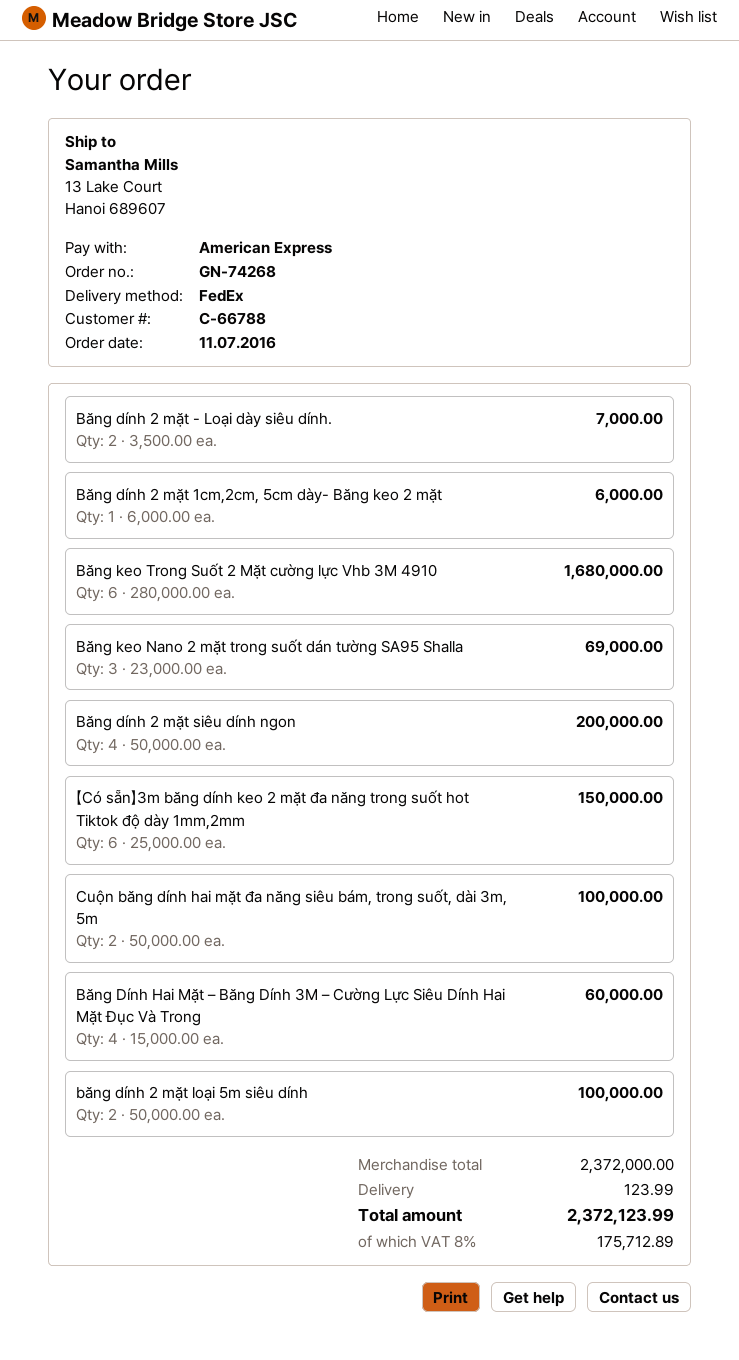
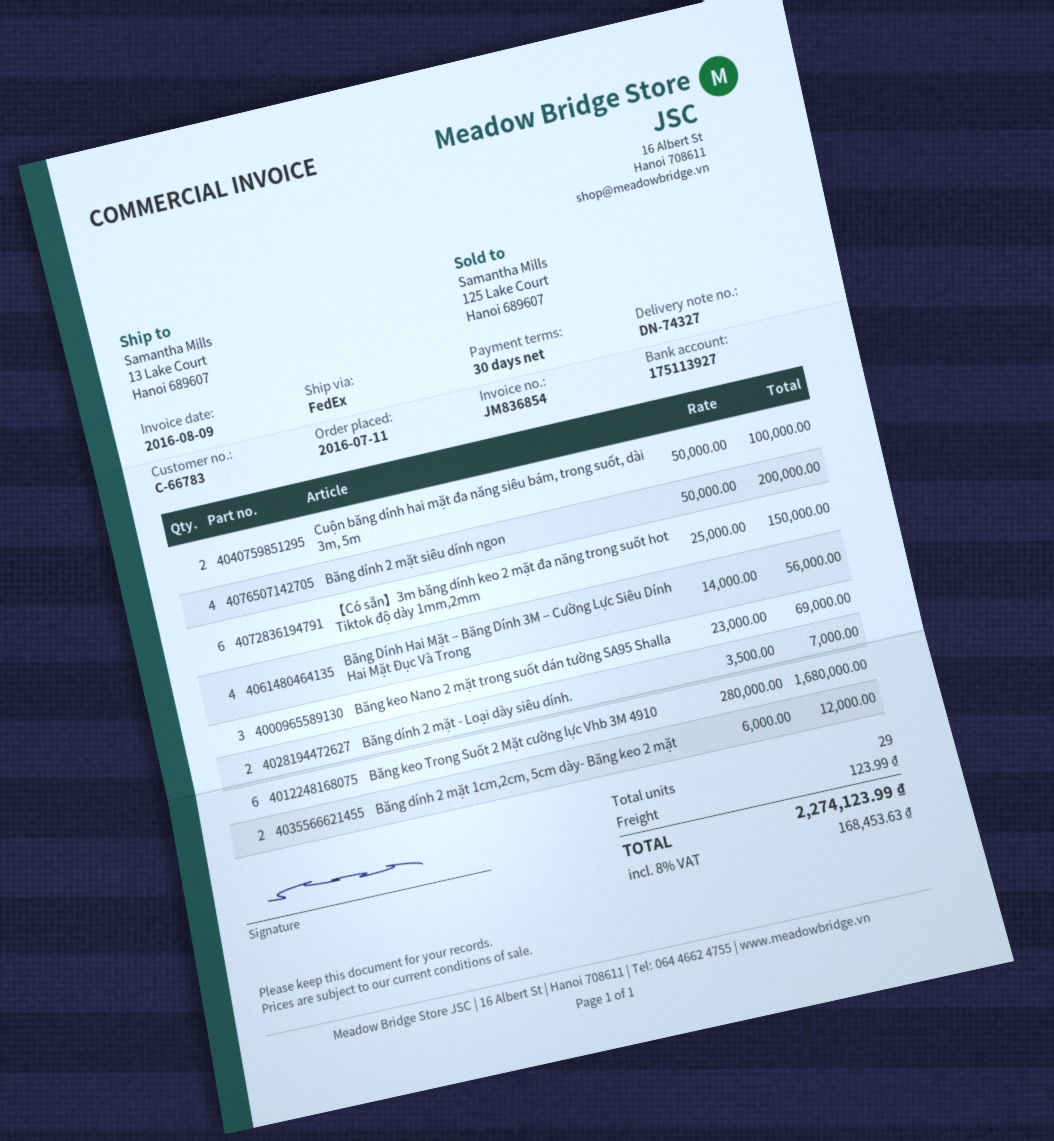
customer number: C-66788 -> C-66783
Băng dính 2 mặt 1cm,2cm, 5cm dày- Băng keo 2 mặt: 1 x 6000.00 = 6000.00 -> 2 x 6000.00 = 12000.00
Băng Dính Hai Mặt – Băng Dính 3M – Cường Lực Siêu Dính Hai Mặt Đục Và Trong: 4 x 15000.00 = 60000.00 -> 4 x 14000.00 = 56000.00
băng dính 2 mặt loại 5m siêu dính: 2 x 50000.00 = 100000.00 -> none
tax: 8% = 175712.89 -> 8% = 168453.63
total: 2372123.99 -> 2274123.99

